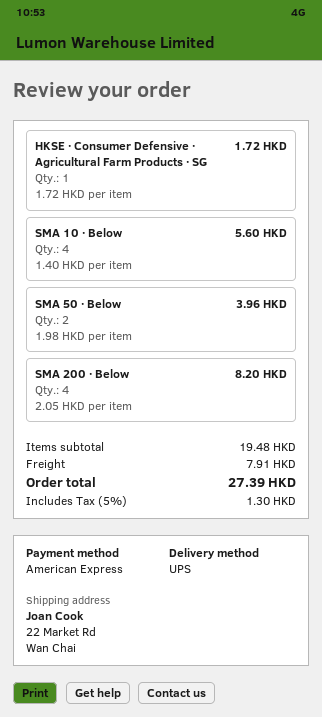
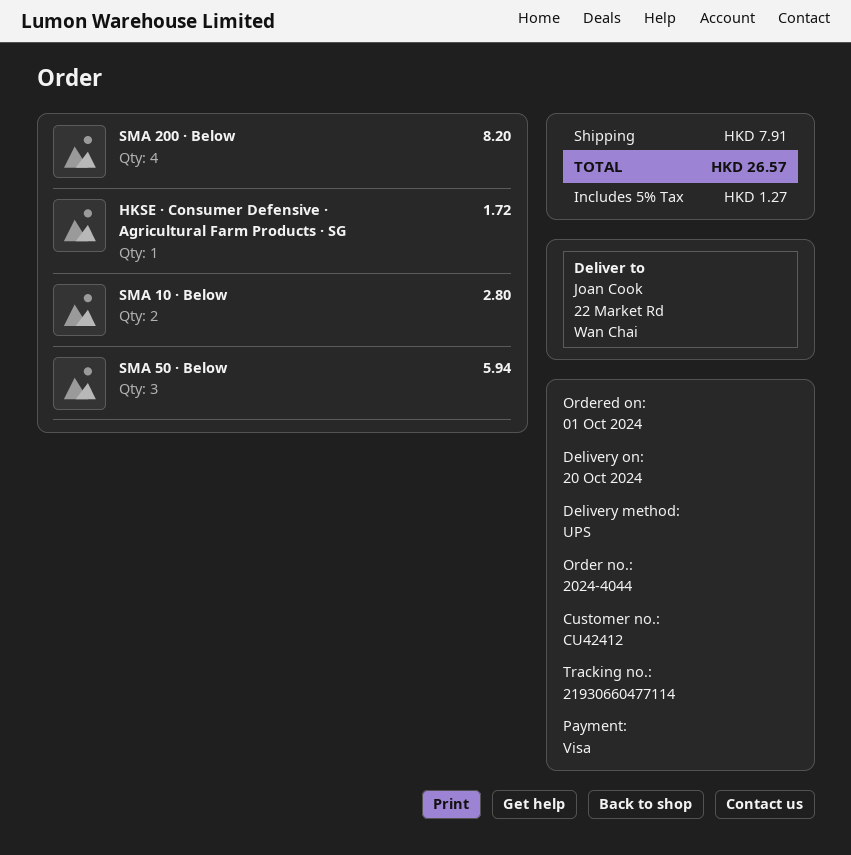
payment method: American Express -> Visa
SMA 10 · Below: 4 for 5.60 -> 2 for 2.80
SMA 50 · Below: 2 for 3.96 -> 3 for 5.94
tax: 5% = 1.30 -> 5% = 1.27
total: 27.39 -> 26.57

